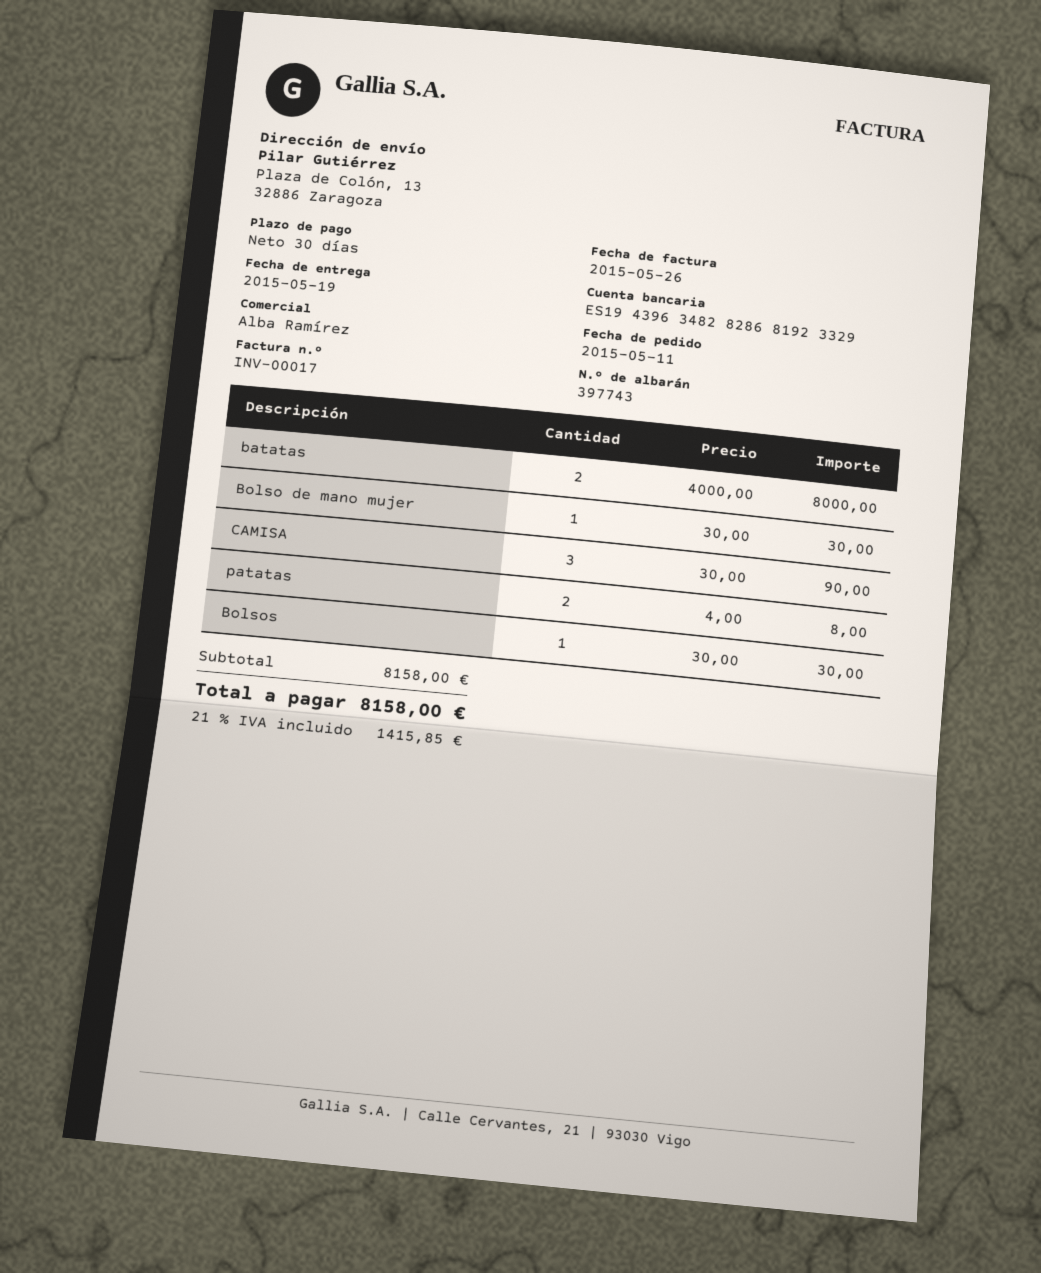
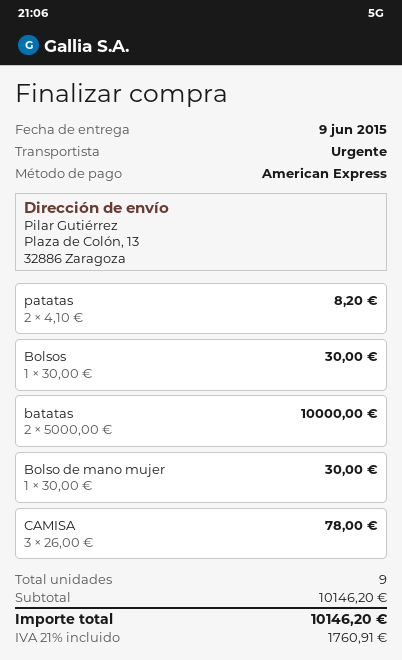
delivery date: 2015-05-19 -> 2015-06-09
batatas: 2 x 4000.00 = 8000.00 -> 2 x 5000.00 = 10000.00
CAMISA: 3 x 30.00 = 90.00 -> 3 x 26.00 = 78.00
patatas: 2 x 4.00 = 8.00 -> 2 x 4.10 = 8.20
subtotal: 8158.00 -> 10146.20
tax: 21% = 1415.85 -> 21% = 1760.91
total: 8158.00 -> 10146.20

